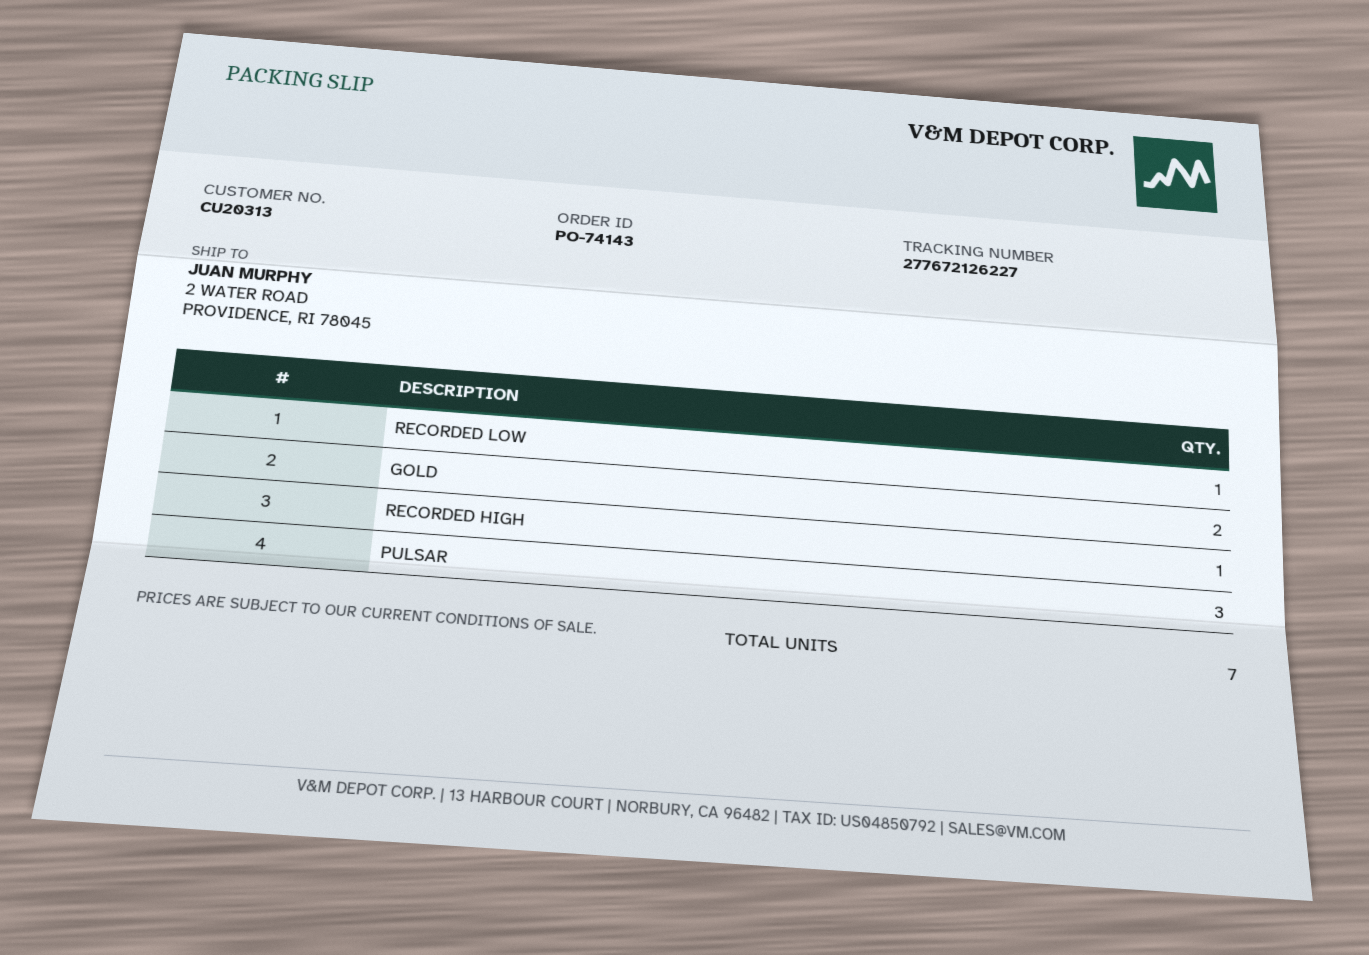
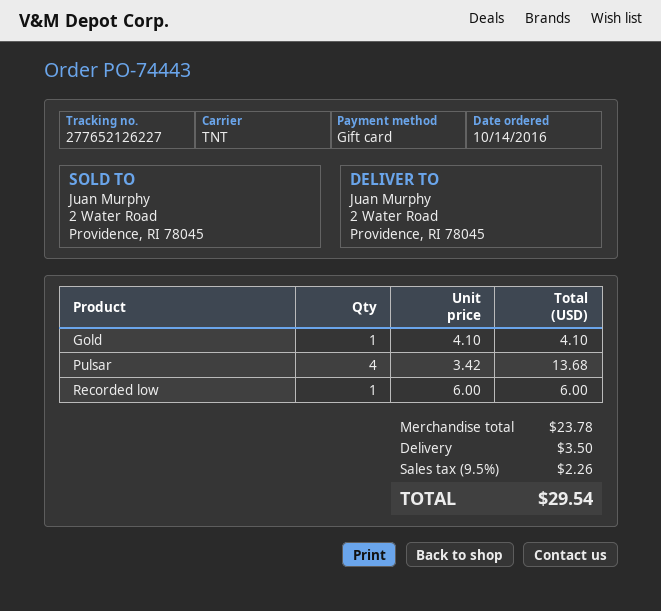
order number: PO-74143 -> PO-74443
tracking number: 277672126227 -> 277652126227
GOLD: 2 -> 1
RECORDED HIGH: 1 -> none
PULSAR: 3 -> 4

